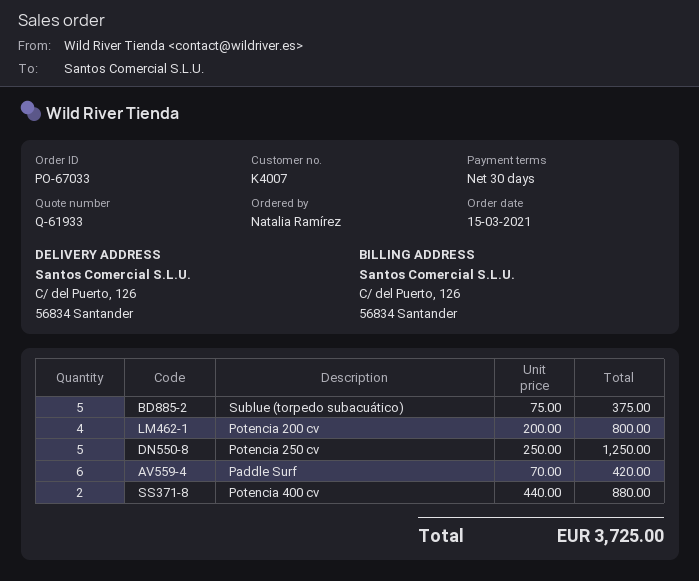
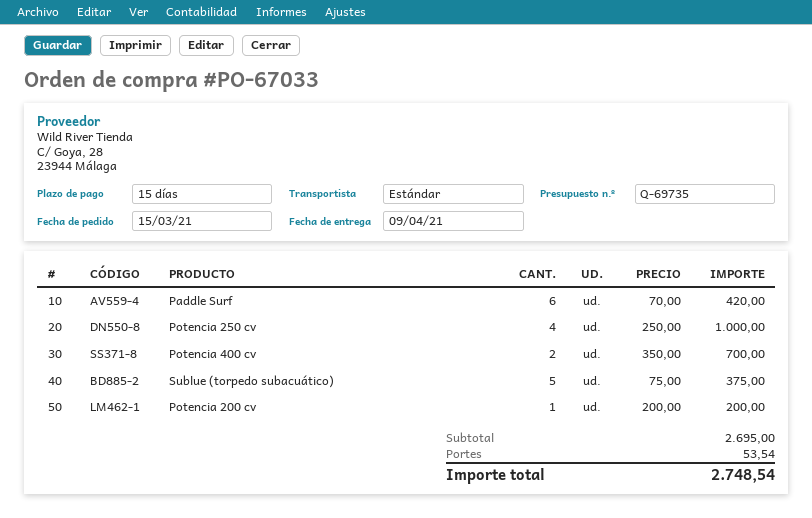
quote number: Q-61933 -> Q-69735
payment terms: 30 days -> 15 days
Potencia 200 cv: 4 x 200.00 = 800.00 -> 1 x 200.00 = 200.00
Potencia 250 cv: 5 x 250.00 = 1250.00 -> 4 x 250.00 = 1000.00
Potencia 400 cv: 2 x 440.00 = 880.00 -> 2 x 350.00 = 700.00
shipping: none -> 53.54
total: 3725.00 -> 2748.54

